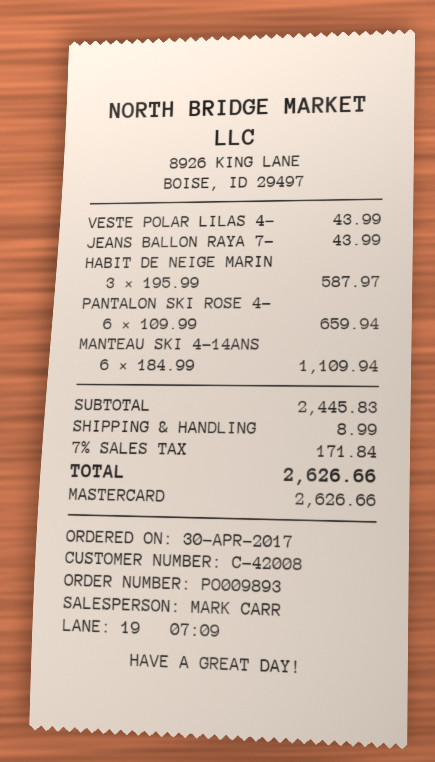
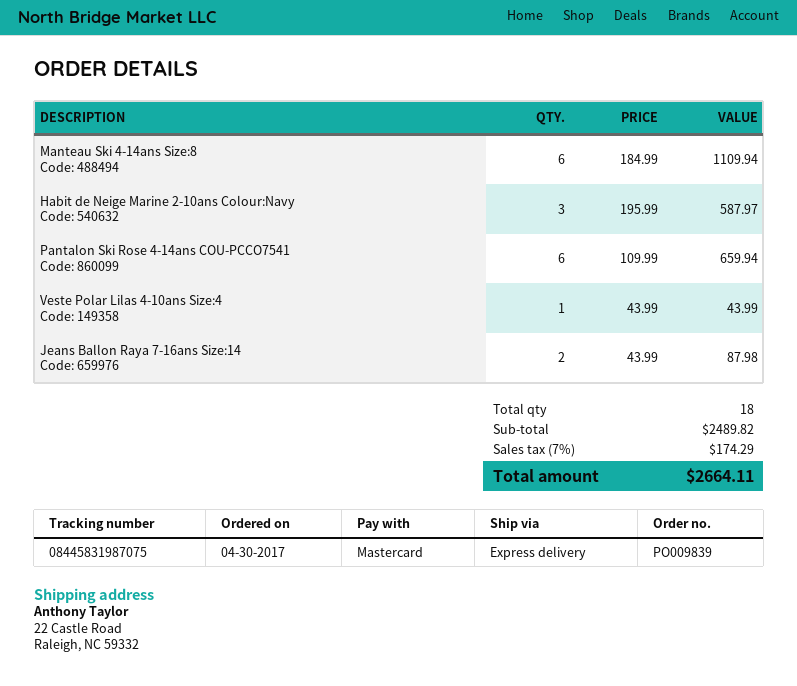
order number: PO009893 -> PO009839
JEANS BALLON RAYA 7-: 1 x 43.99 = 43.99 -> 2 x 43.99 = 87.98
subtotal: 2445.83 -> 2489.82
shipping: 8.99 -> none
tax: 7% = 171.84 -> 7% = 174.29
total: 2626.66 -> 2664.11

